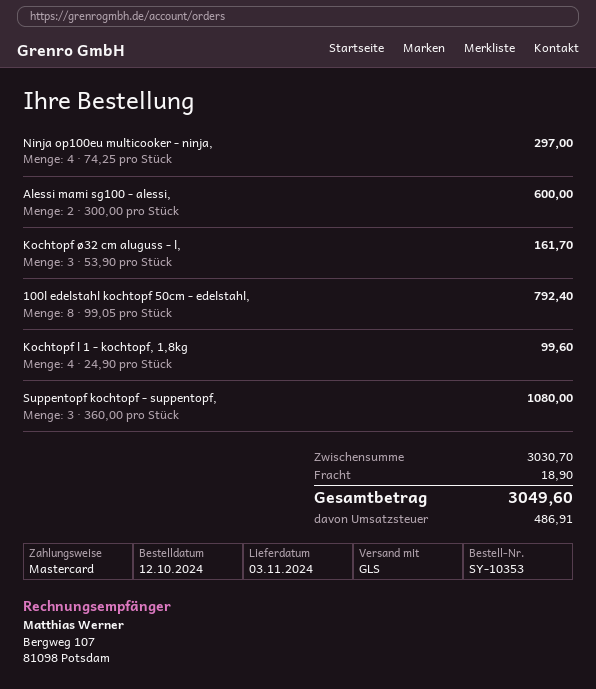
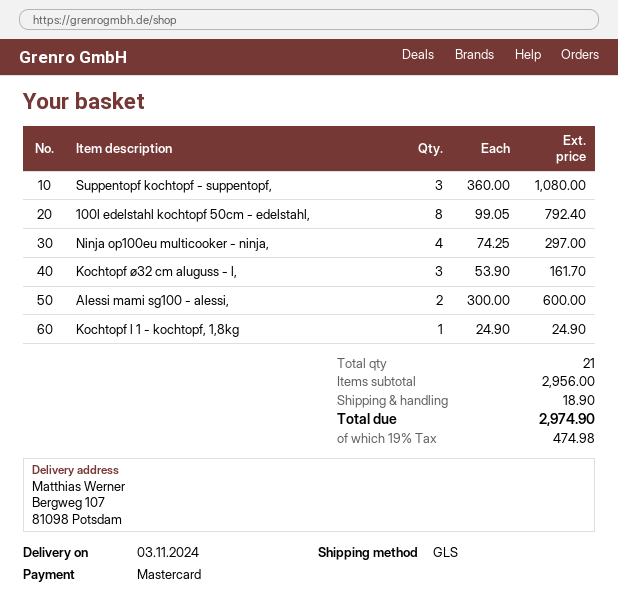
Kochtopf l 1 - kochtopf, 1,8kg: 4 x 24.90 = 99.60 -> 1 x 24.90 = 24.90
subtotal: 3030.70 -> 2956.00
tax: 486.91 -> 474.98
total: 3049.60 -> 2974.90

